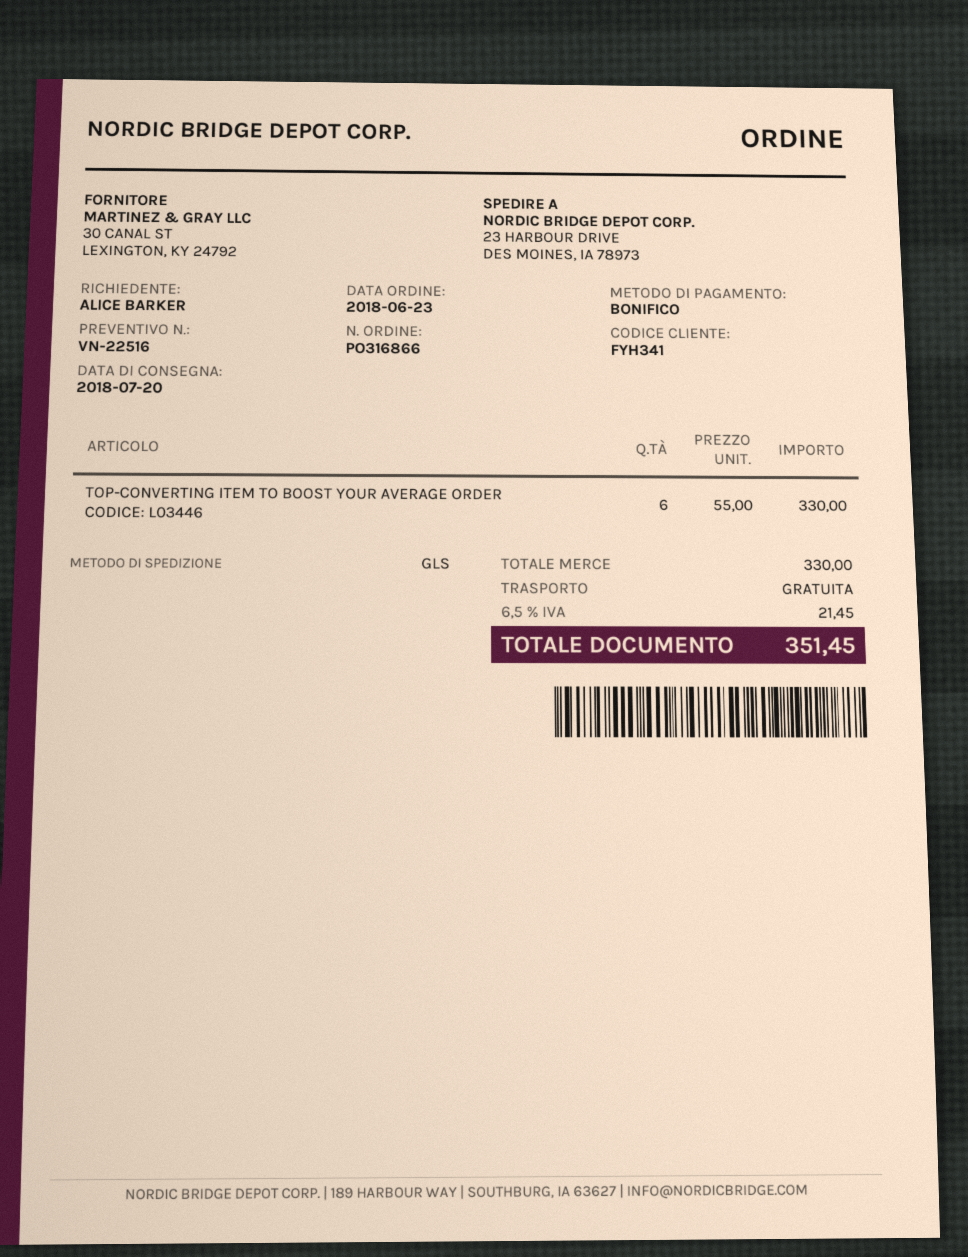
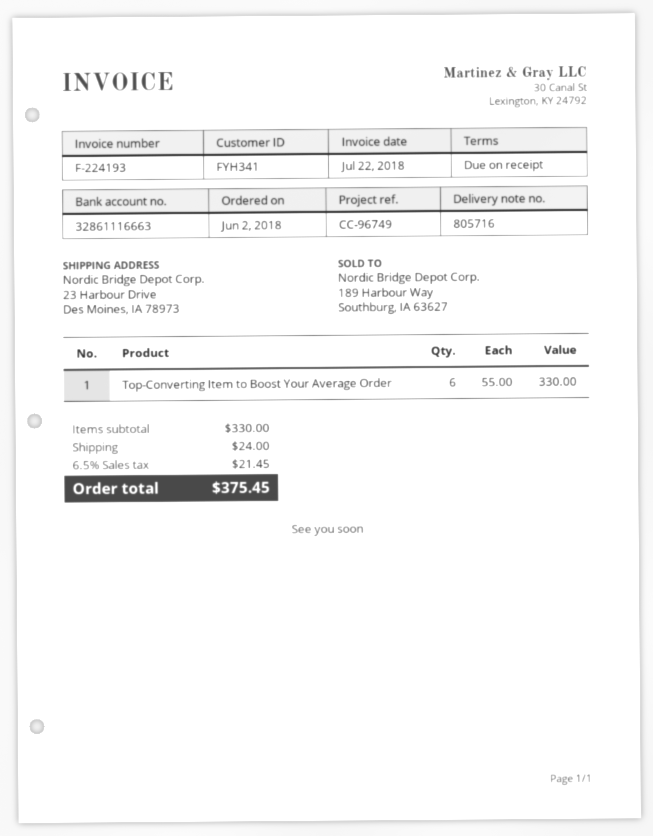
order date: 2018-06-23 -> 2018-06-02
shipping: 0.00 -> 24.00
total: 351.45 -> 375.45

